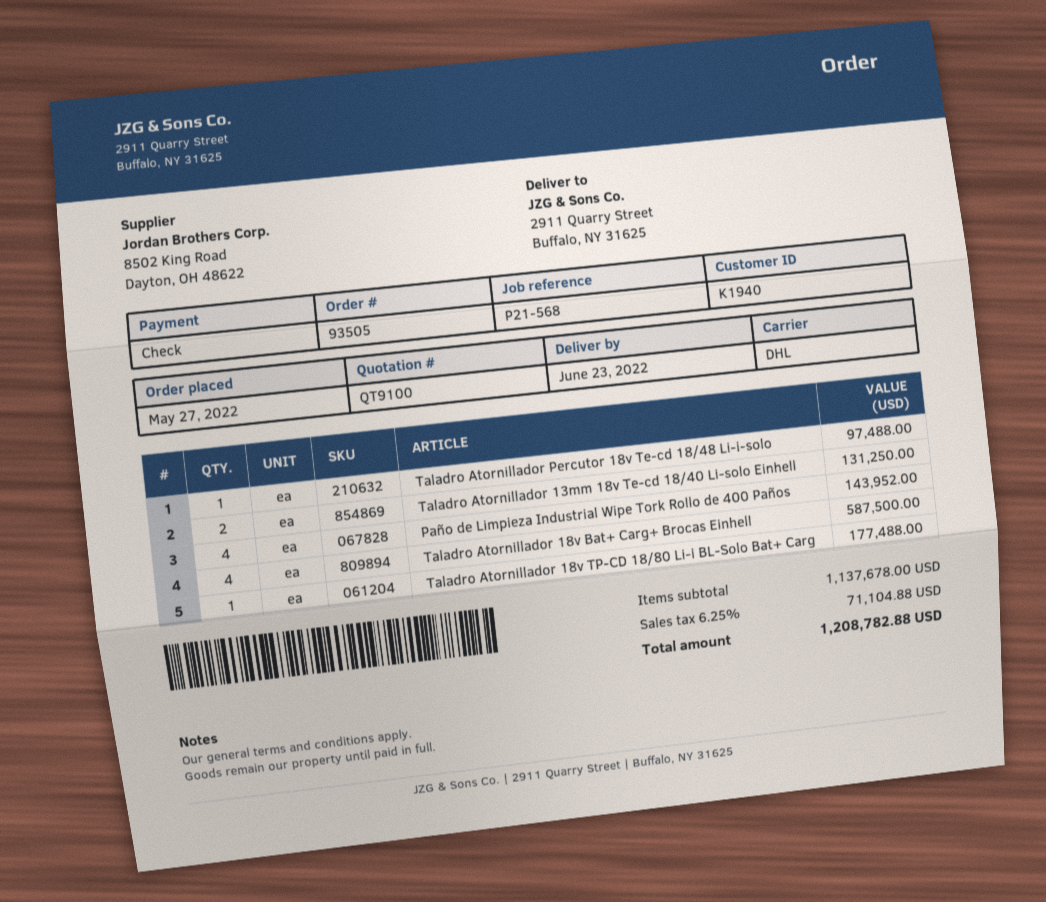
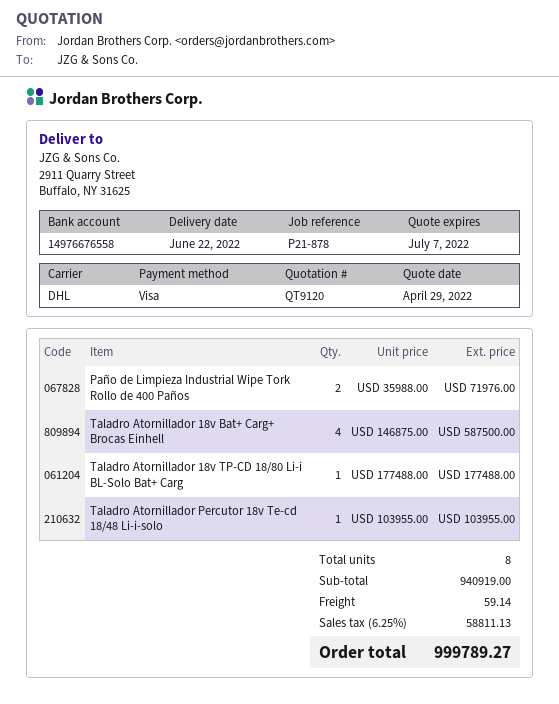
quote number: QT9100 -> QT9120
delivery date: 2022-06-23 -> 2022-06-22
reference: P21-568 -> P21-878
payment method: cheque -> Visa
Taladro Atornillador Percutor 18v Te-cd 18/48 Li-i-solo: 1 for 97488.00 -> 1 for 103955.00
Taladro Atornillador 13mm 18v Te-cd 18/40 Li-solo Einhell: 2 for 131250.00 -> none
Paño de Limpieza Industrial Wipe Tork Rollo de 400 Paños: 4 for 143952.00 -> 2 for 71976.00
subtotal: 1137678.00 -> 940919.00
shipping: none -> 59.14
tax: 6.25% = 71104.88 -> 6.25% = 58811.13
total: 1208782.88 -> 999789.27

